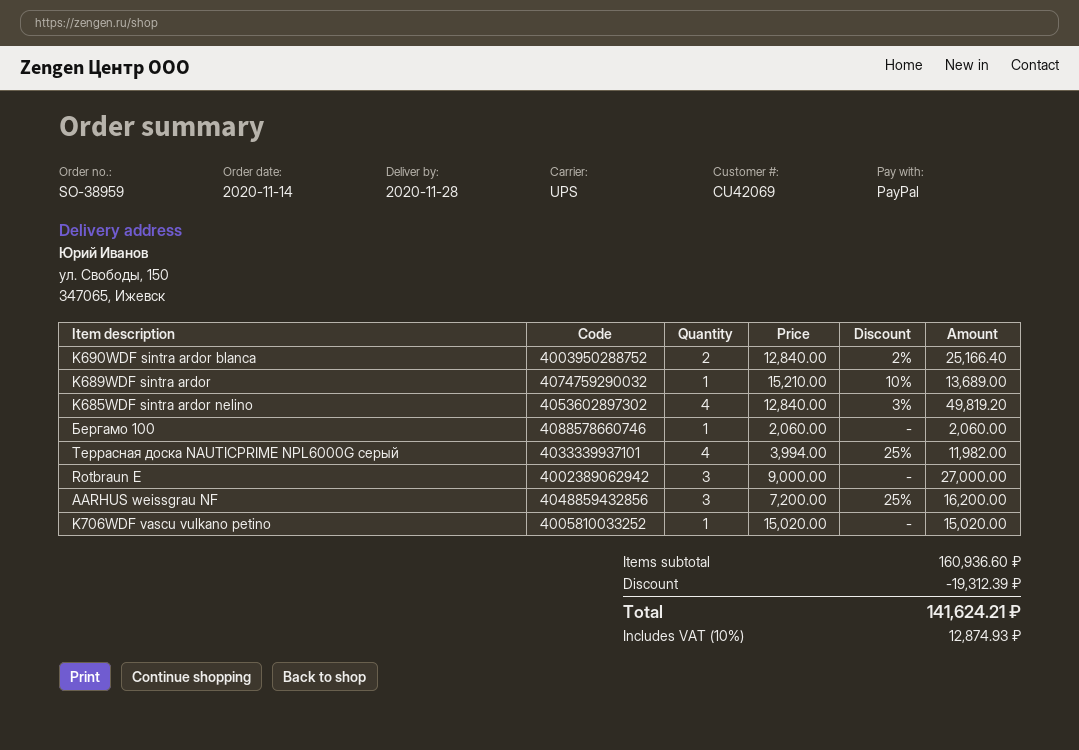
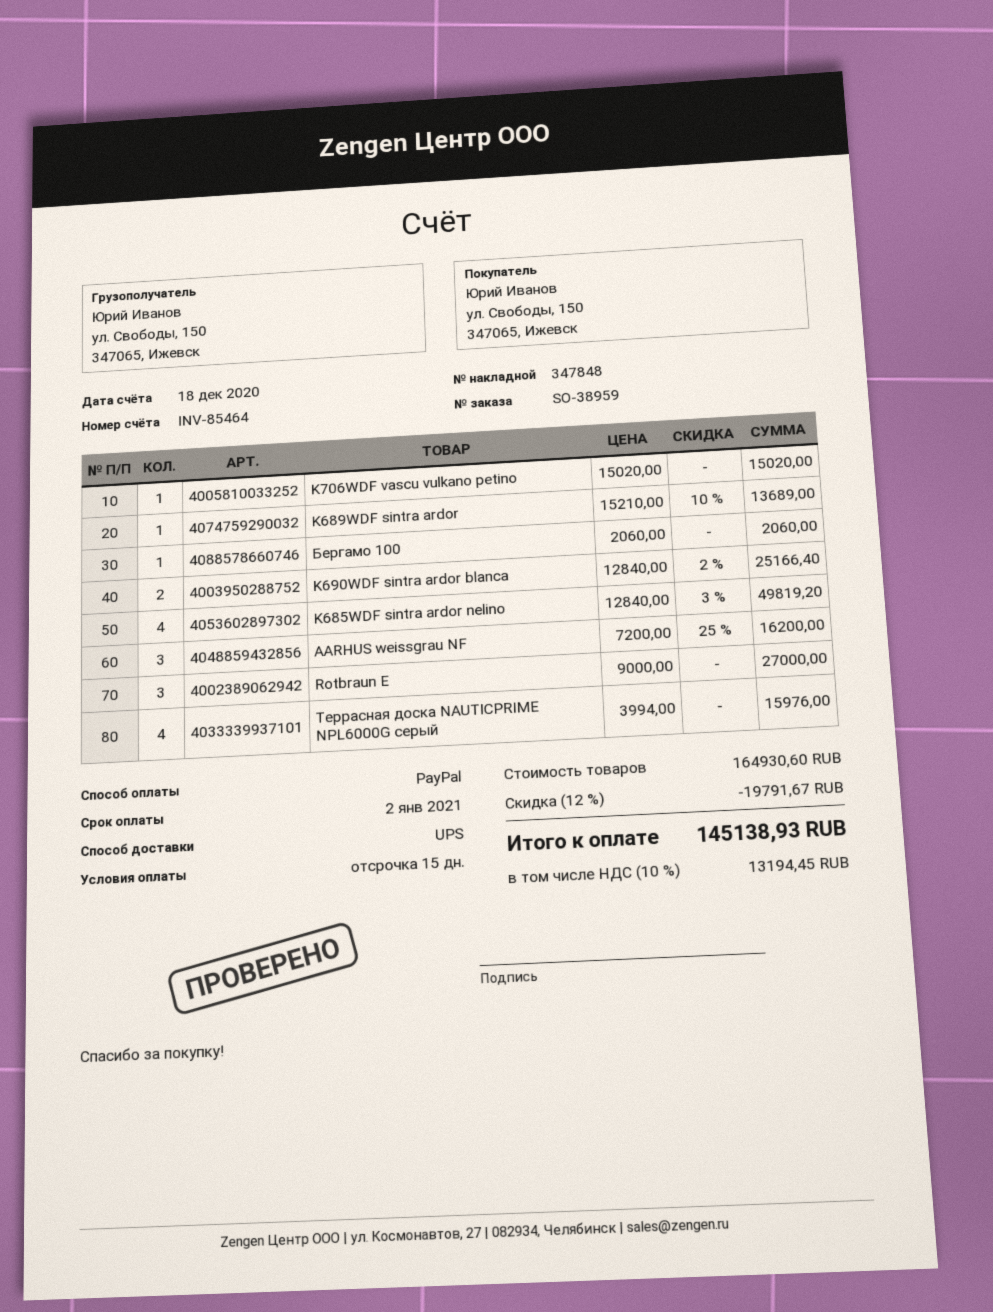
Террасная доска NAUTICPRIME NPL6000G серый: 4 x 3994.00 - 25% = 11982.00 -> 4 x 3994.00 = 15976.00
subtotal: 160936.60 -> 164930.60
discount: 19312.39 -> 19791.67
tax: 10% = 12874.93 -> 10% = 13194.45
total: 141624.21 -> 145138.93

